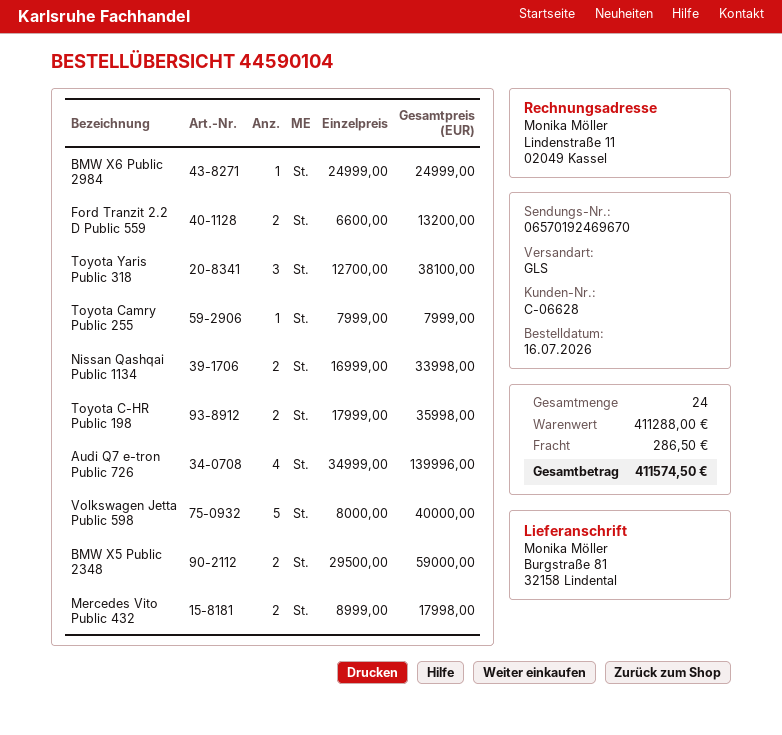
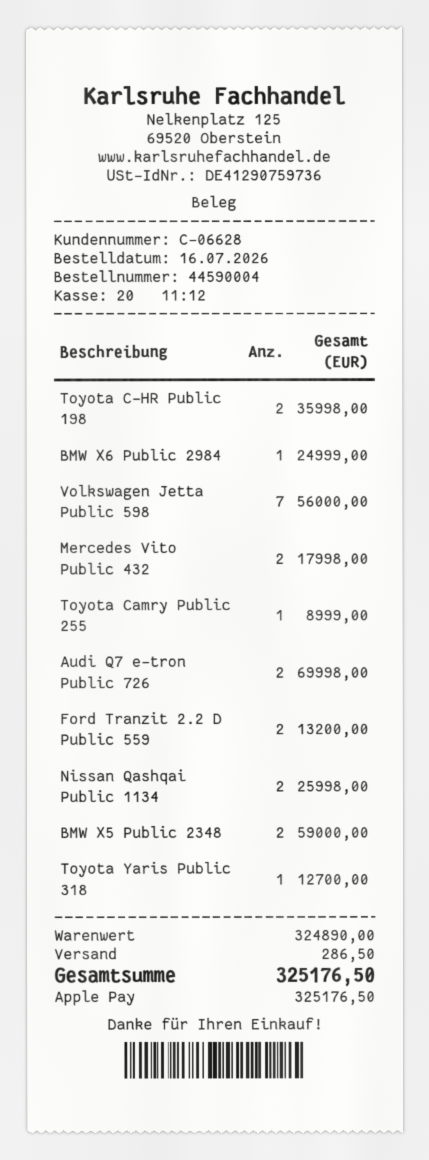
order number: 44590104 -> 44590004
Toyota Yaris Public 318: 3 for 38100.00 -> 1 for 12700.00
Toyota Camry Public 255: 1 for 7999.00 -> 1 for 8999.00
Nissan Qashqai Public 1134: 2 for 33998.00 -> 2 for 25998.00
Audi Q7 e-tron Public 726: 4 for 139996.00 -> 2 for 69998.00
Volkswagen Jetta Public 598: 5 for 40000.00 -> 7 for 56000.00
subtotal: 411288.00 -> 324890.00
total: 411574.50 -> 325176.50

